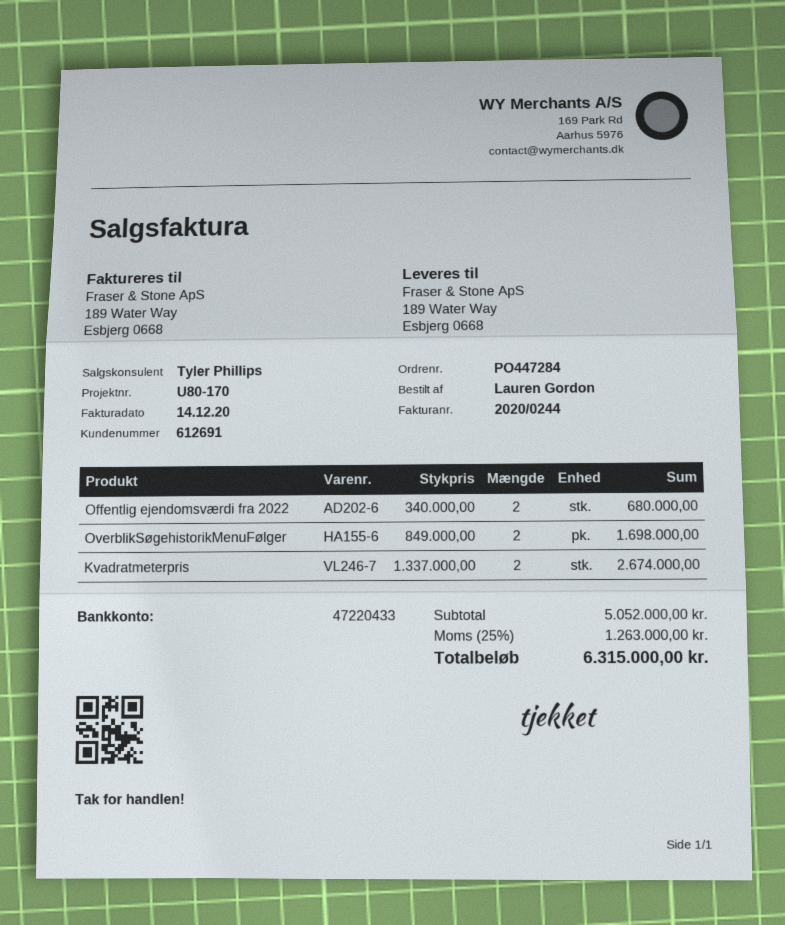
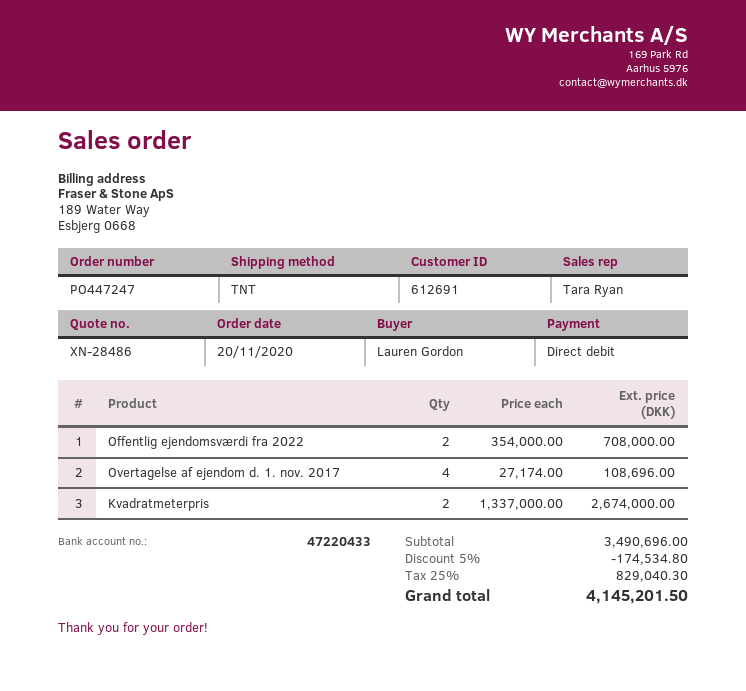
order number: PO447284 -> PO447247
sales rep: Tyler Phillips -> Tara Ryan
Offentlig ejendomsværdi fra 2022: 2 x 340000.00 = 680000.00 -> 2 x 354000.00 = 708000.00
OverblikSøgehistorikMenuFølger: 2 x 849000.00 = 1698000.00 -> none
Overtagelse af ejendom d. 1. nov. 2017: none -> 4 x 27174.00 = 108696.00
subtotal: 5052000.00 -> 3490696.00
discount: none -> 5% = 174534.80
tax: 25% = 1263000.00 -> 25% = 829040.30
total: 6315000.00 -> 4145201.50

